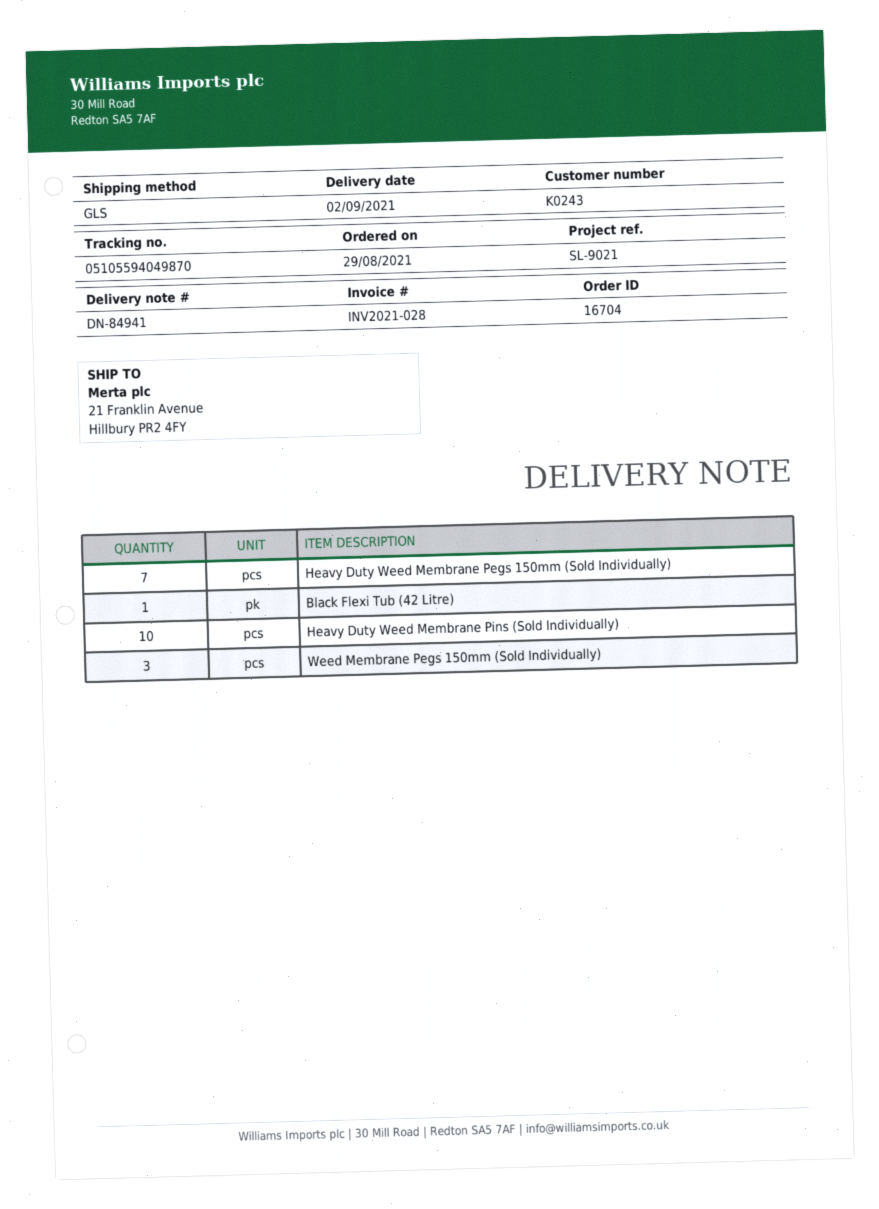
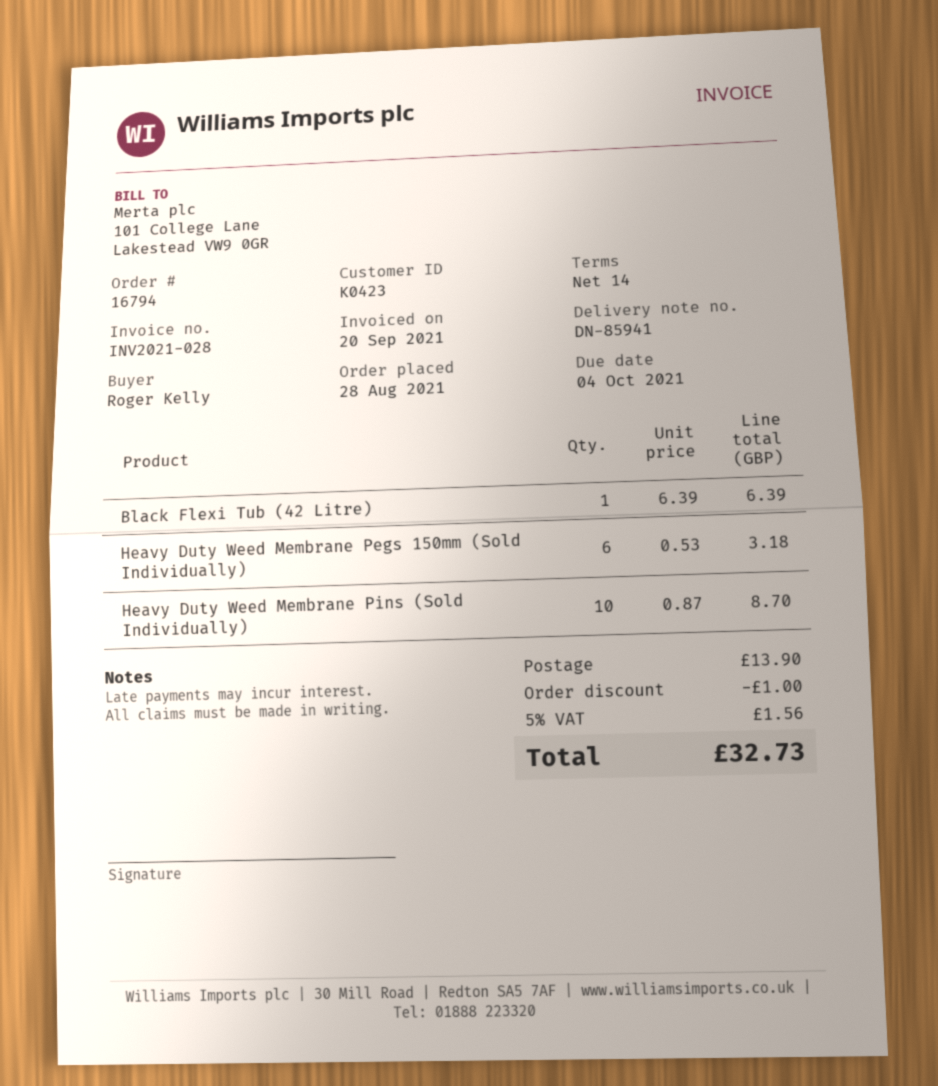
order number: 16704 -> 16794
order date: 2021-08-29 -> 2021-08-28
delivery note number: DN-84941 -> DN-85941
customer number: K0243 -> K0423
Heavy Duty Weed Membrane Pegs 150mm (Sold Individually): 7 -> 6
Weed Membrane Pegs 150mm (Sold Individually): 3 -> none

